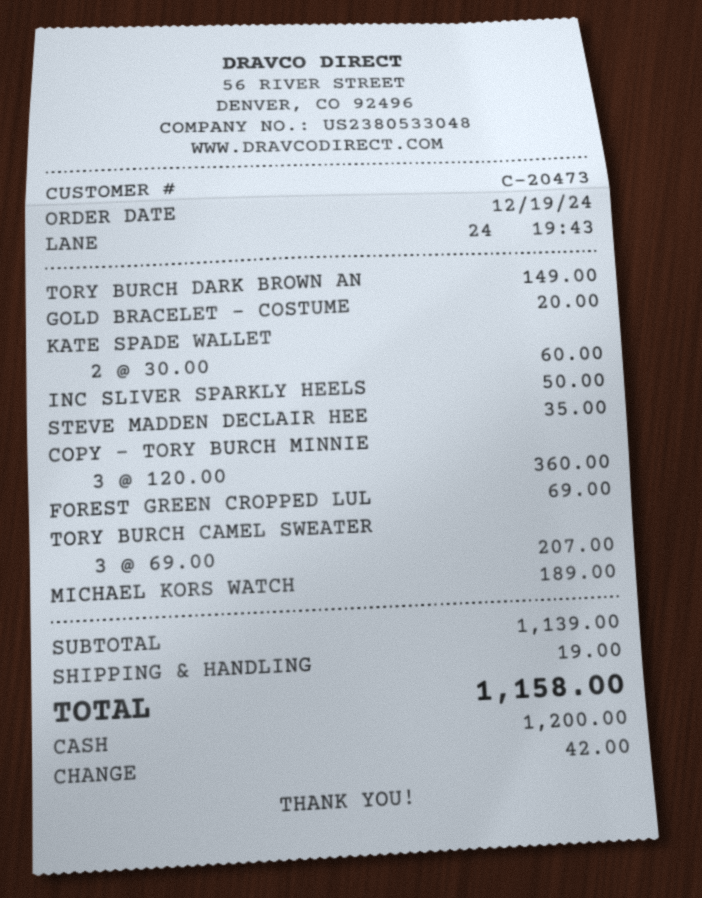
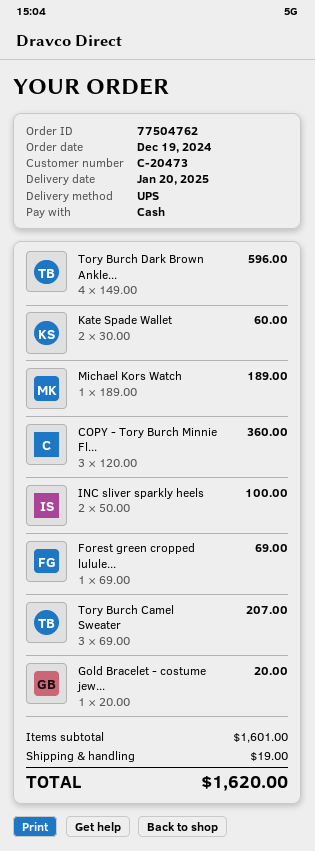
TORY BURCH DARK BROWN AN: 1 x 149.00 = 149.00 -> 4 x 149.00 = 596.00
INC SLIVER SPARKLY HEELS: 1 x 50.00 = 50.00 -> 2 x 50.00 = 100.00
STEVE MADDEN DECLAIR HEE: 1 x 35.00 = 35.00 -> none
subtotal: 1139.00 -> 1601.00
total: 1158.00 -> 1620.00

